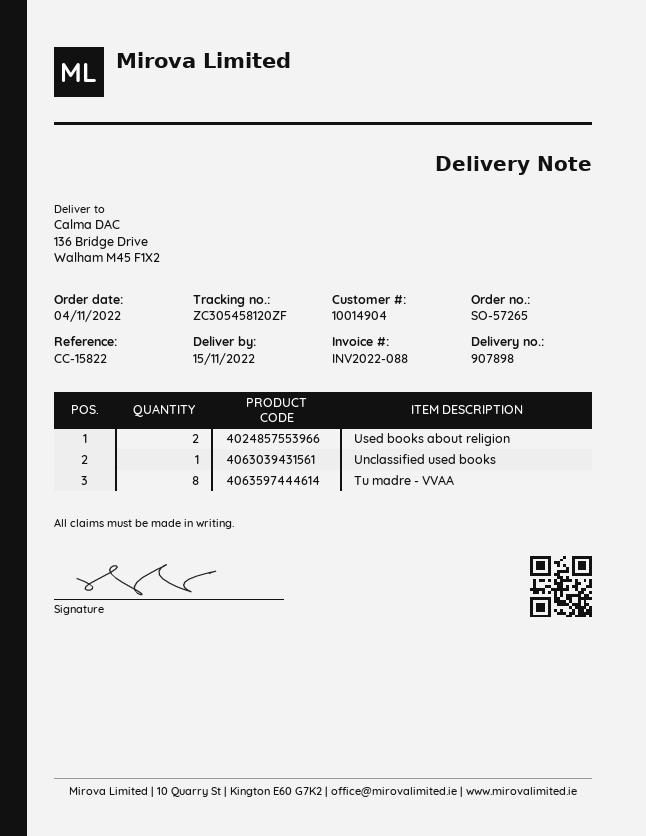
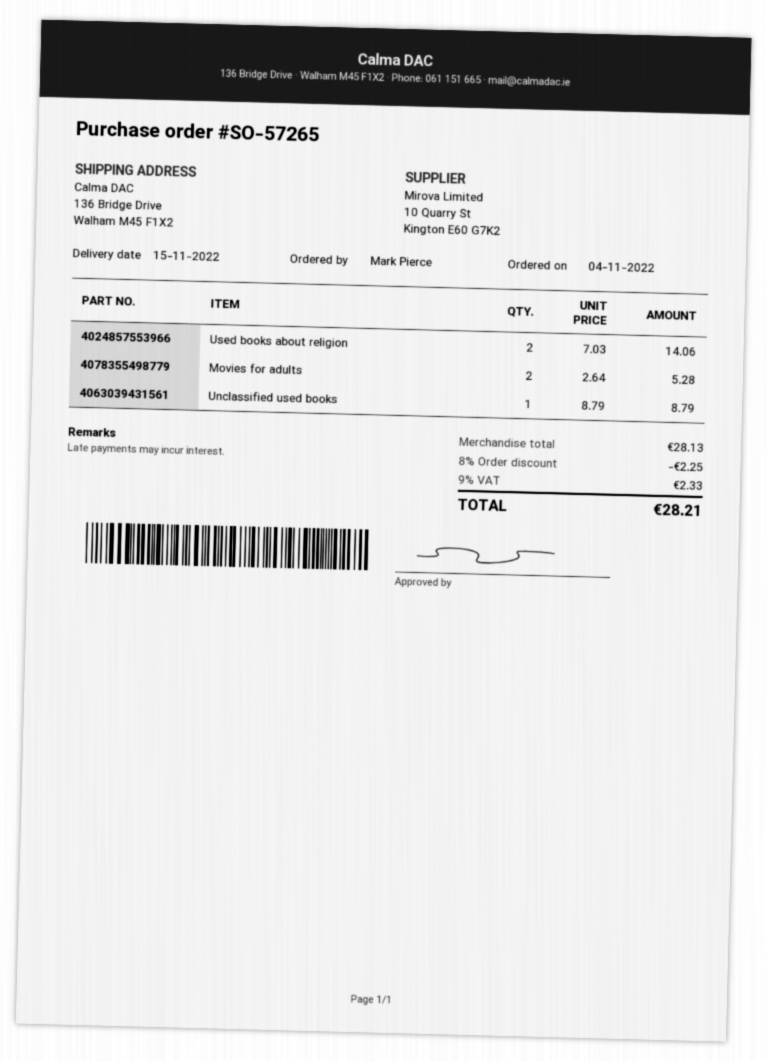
Tu madre - VVAA: 8 -> none
Movies for adults: none -> 2

